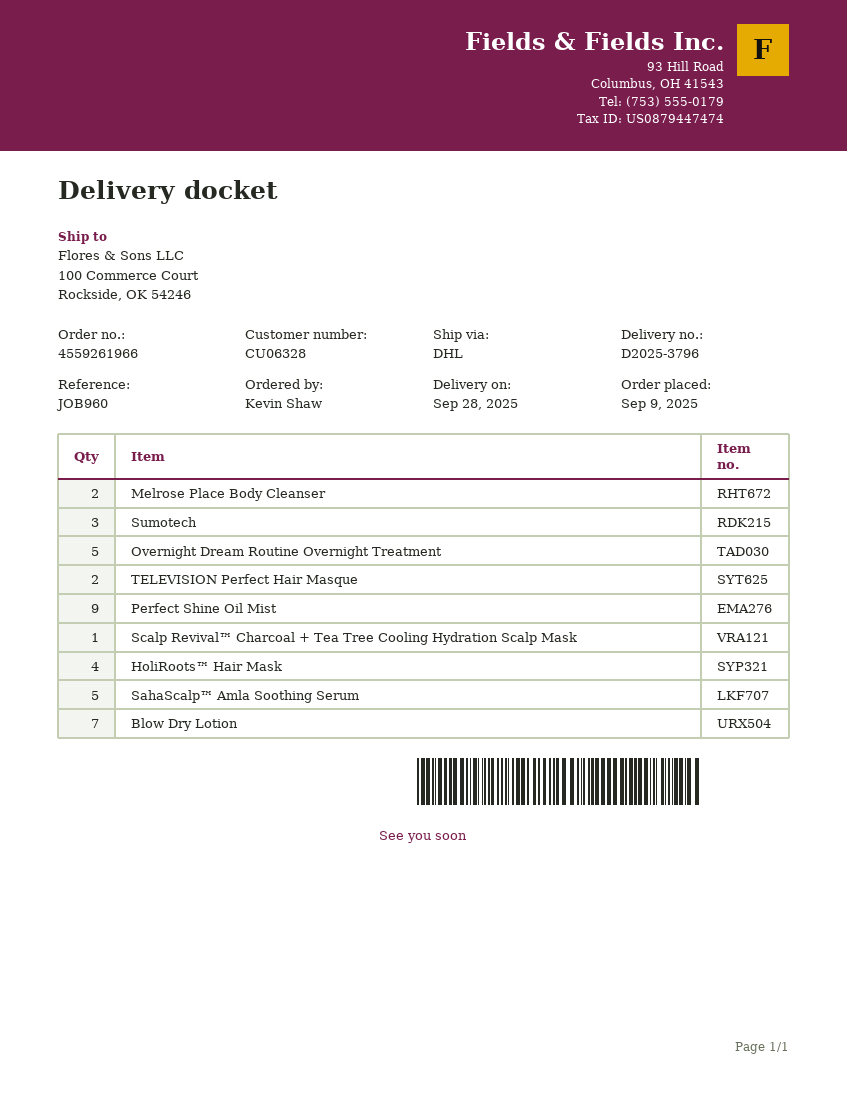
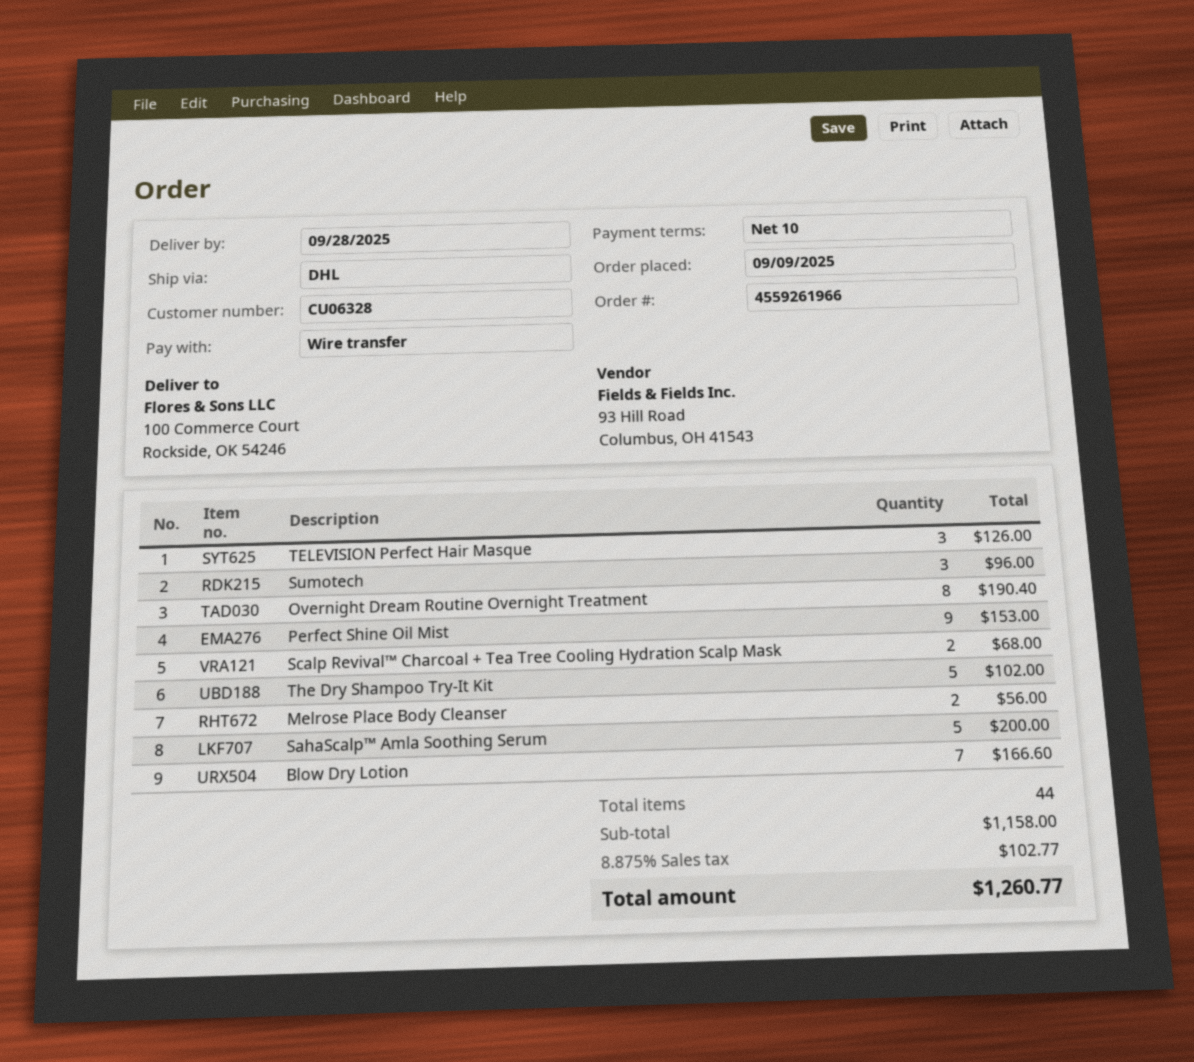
Overnight Dream Routine Overnight Treatment: 5 -> 8
TELEVISION Perfect Hair Masque: 2 -> 3
Scalp Revival™ Charcoal + Tea Tree Cooling Hydration Scalp Mask: 1 -> 2
HoliRoots™ Hair Mask: 4 -> none
The Dry Shampoo Try-It Kit: none -> 5

